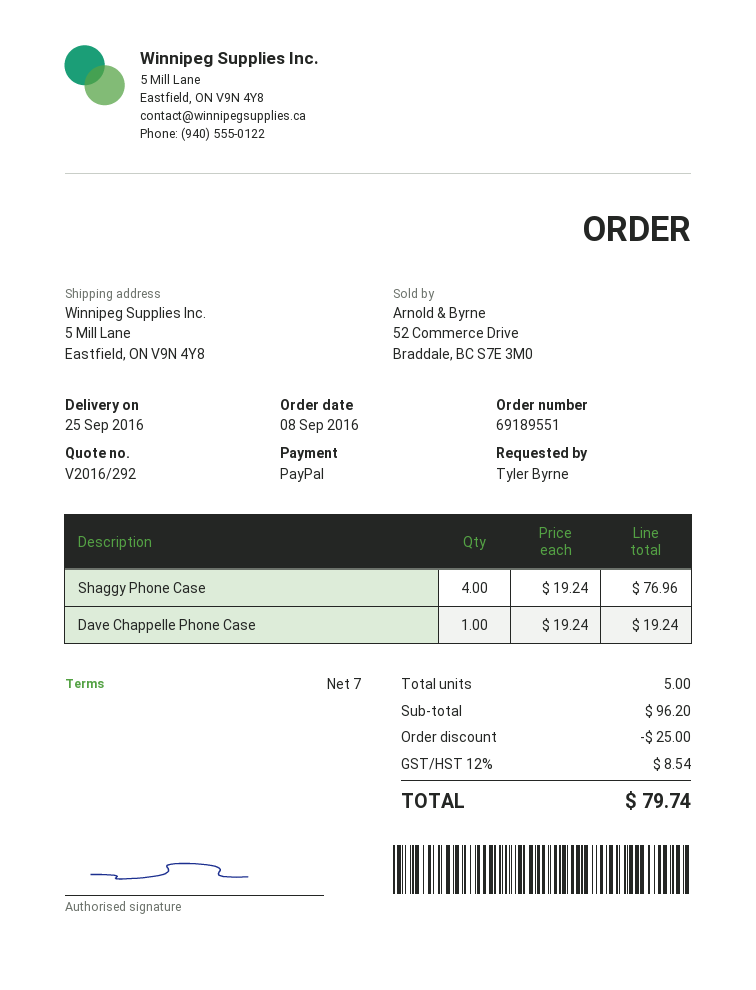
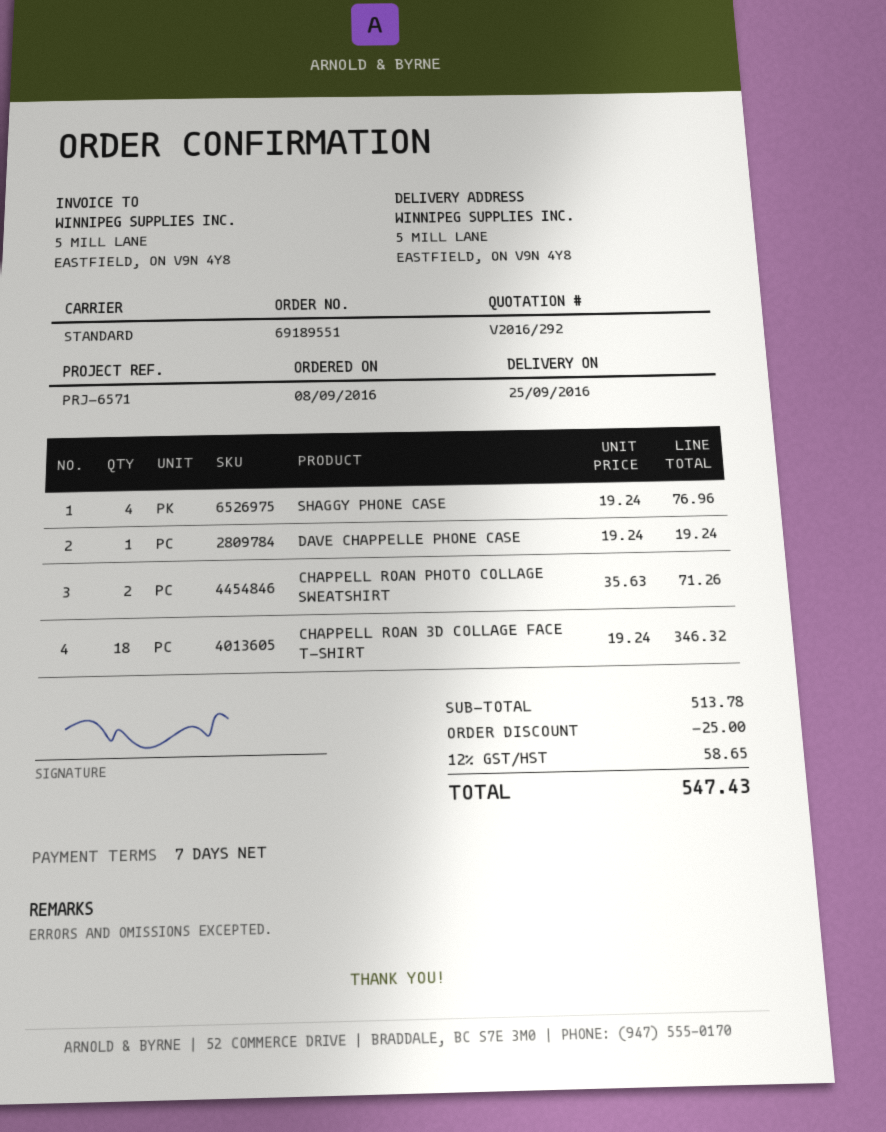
CHAPPELL ROAN PHOTO COLLAGE SWEATSHIRT: none -> 2 x 35.63 = 71.26
CHAPPELL ROAN 3D COLLAGE FACE T-SHIRT: none -> 18 x 19.24 = 346.32
subtotal: 96.20 -> 513.78
tax: 12% = 8.54 -> 12% = 58.65
total: 79.74 -> 547.43

